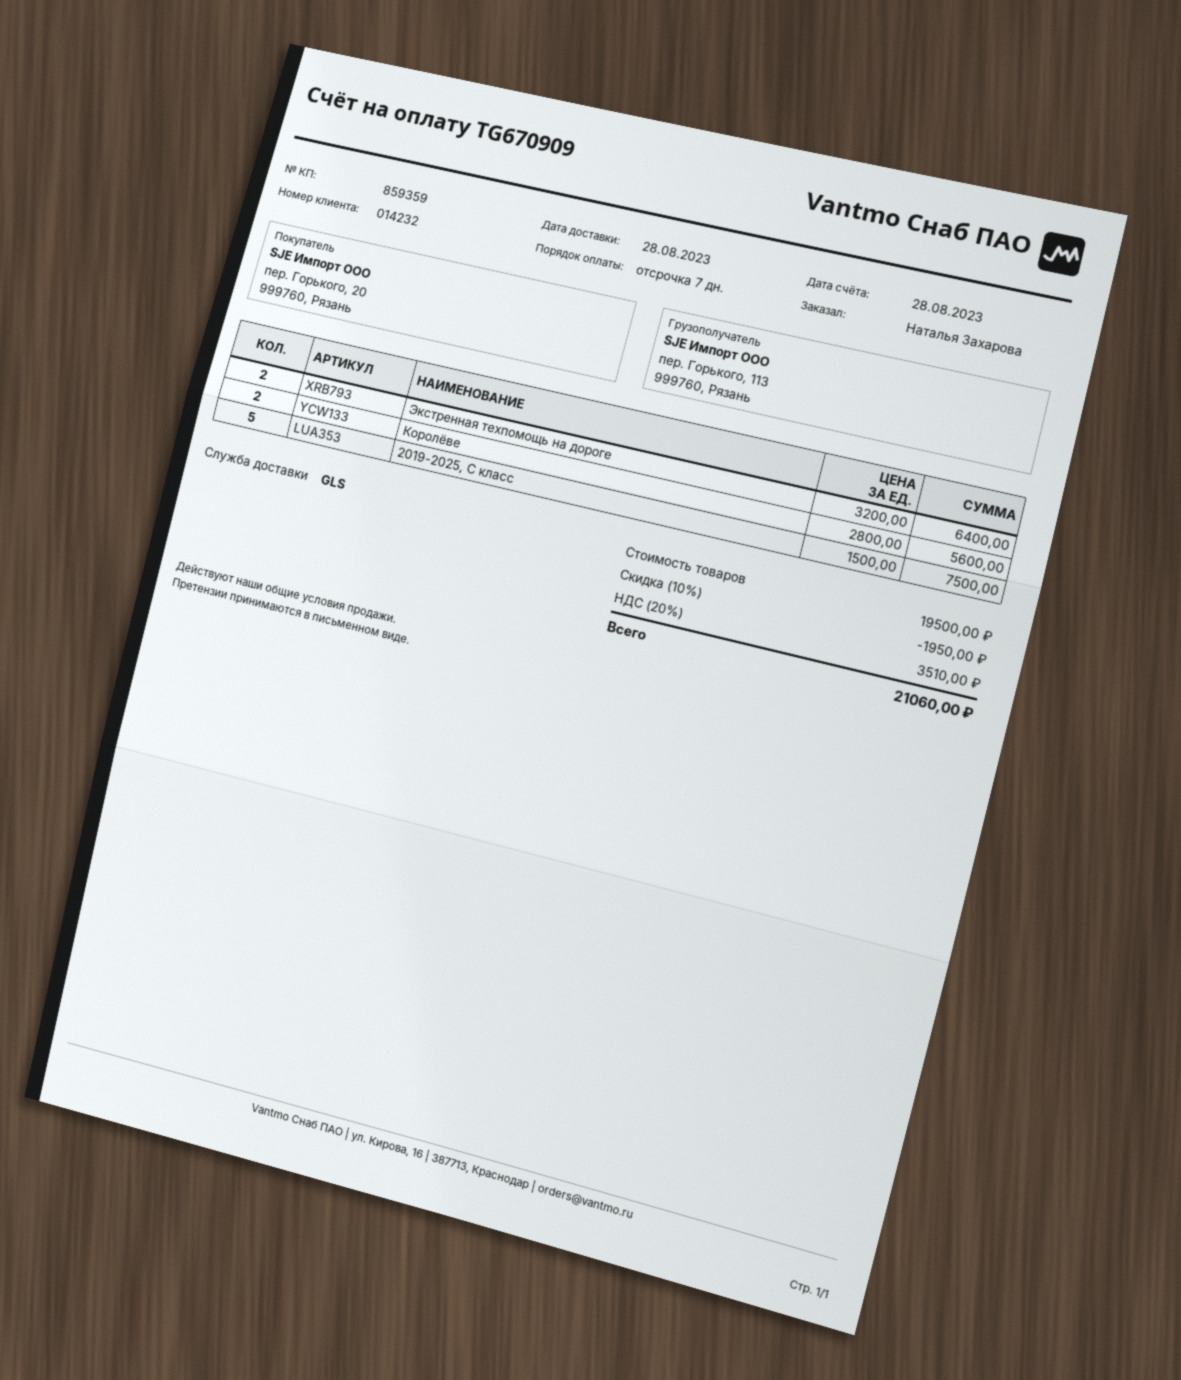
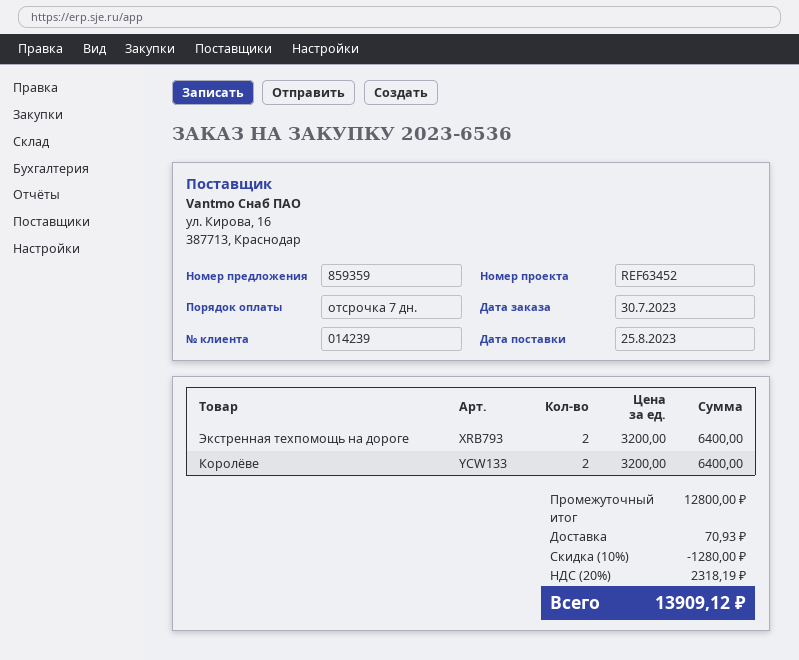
delivery date: 2023-08-28 -> 2023-08-25
customer number: 014232 -> 014239
Королёве: 2 x 2800.00 = 5600.00 -> 2 x 3200.00 = 6400.00
2019-2025, C класс: 5 x 1500.00 = 7500.00 -> none
subtotal: 19500.00 -> 12800.00
discount: 10% = 1950.00 -> 10% = 1280.00
shipping: none -> 70.93
tax: 20% = 3510.00 -> 20% = 2318.19
total: 21060.00 -> 13909.12

